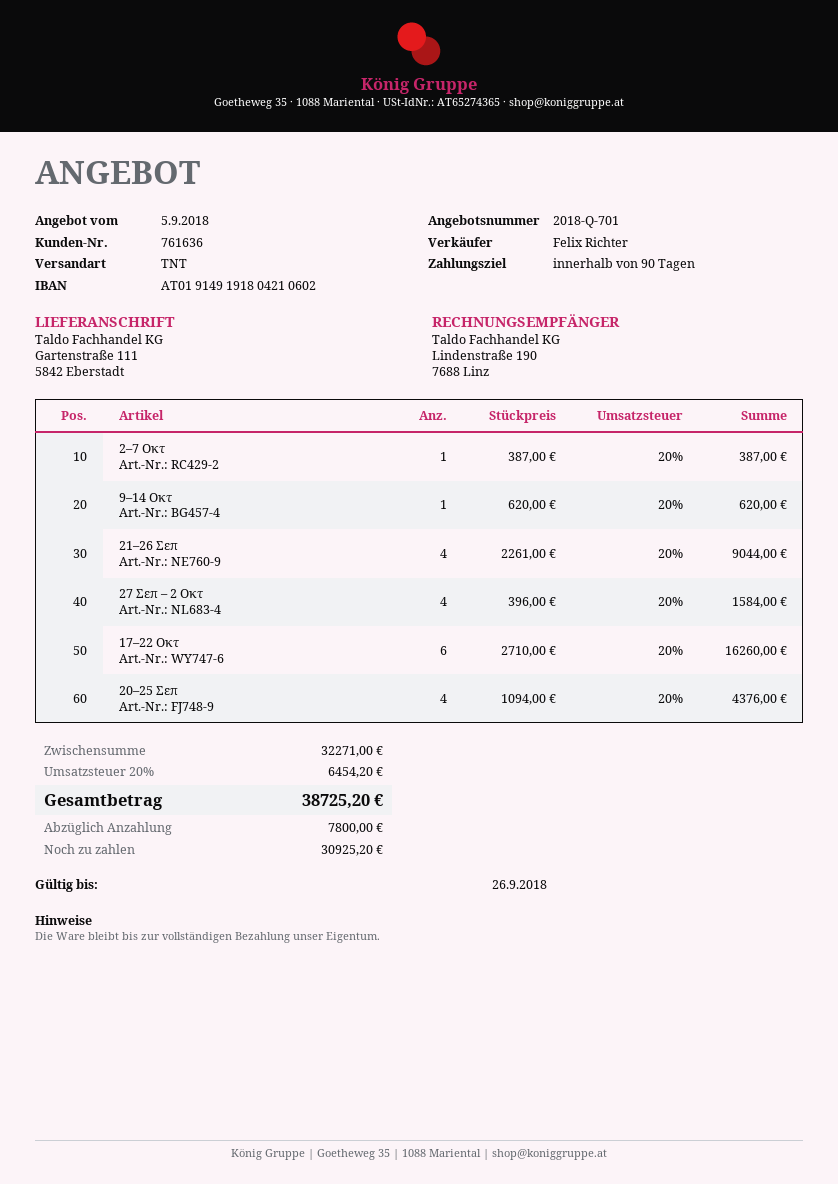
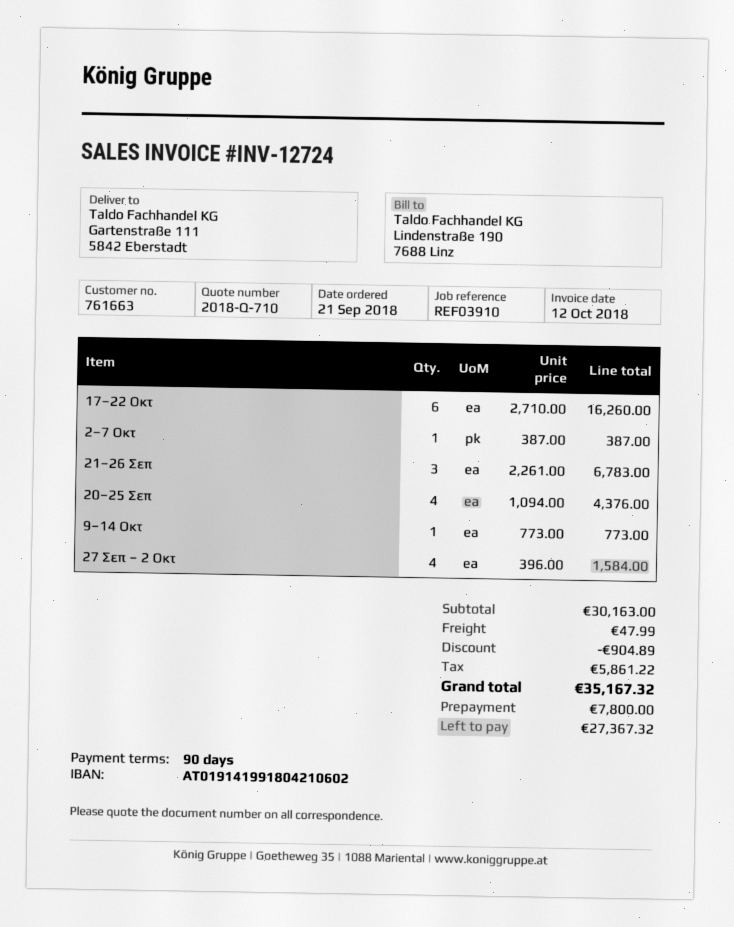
quote number: 2018-Q-701 -> 2018-Q-710
customer number: 761636 -> 761663
bank account: AT019149191804210602 -> AT019141991804210602
9–14 Οκτ: 1 x 620.00 = 620.00 -> 1 x 773.00 = 773.00
21–26 Σεπ: 4 x 2261.00 = 9044.00 -> 3 x 2261.00 = 6783.00
subtotal: 32271.00 -> 30163.00
discount: none -> 904.89
shipping: none -> 47.99
tax: 6454.20 -> 5861.22
total: 38725.20 -> 35167.32
balance: 30925.20 -> 27367.32

